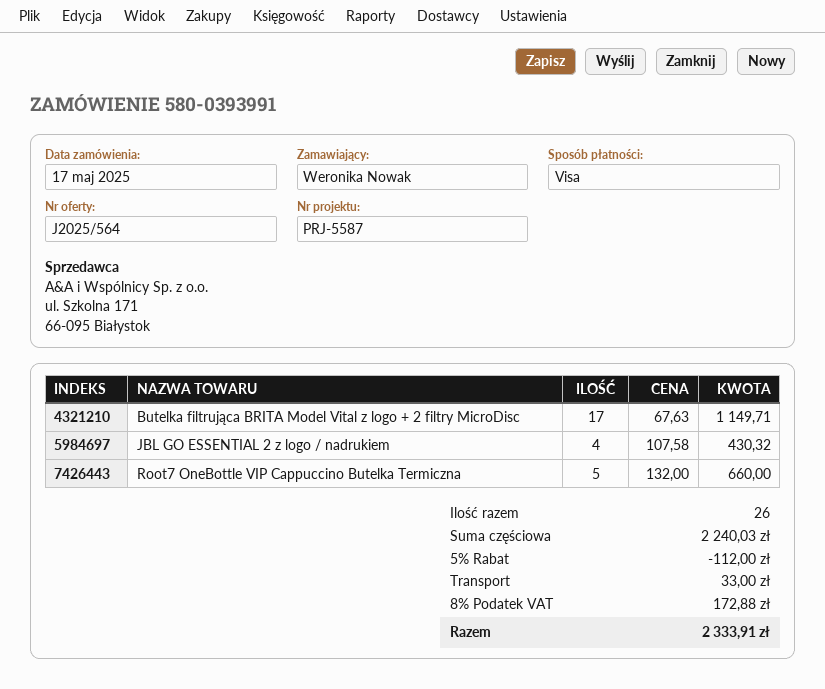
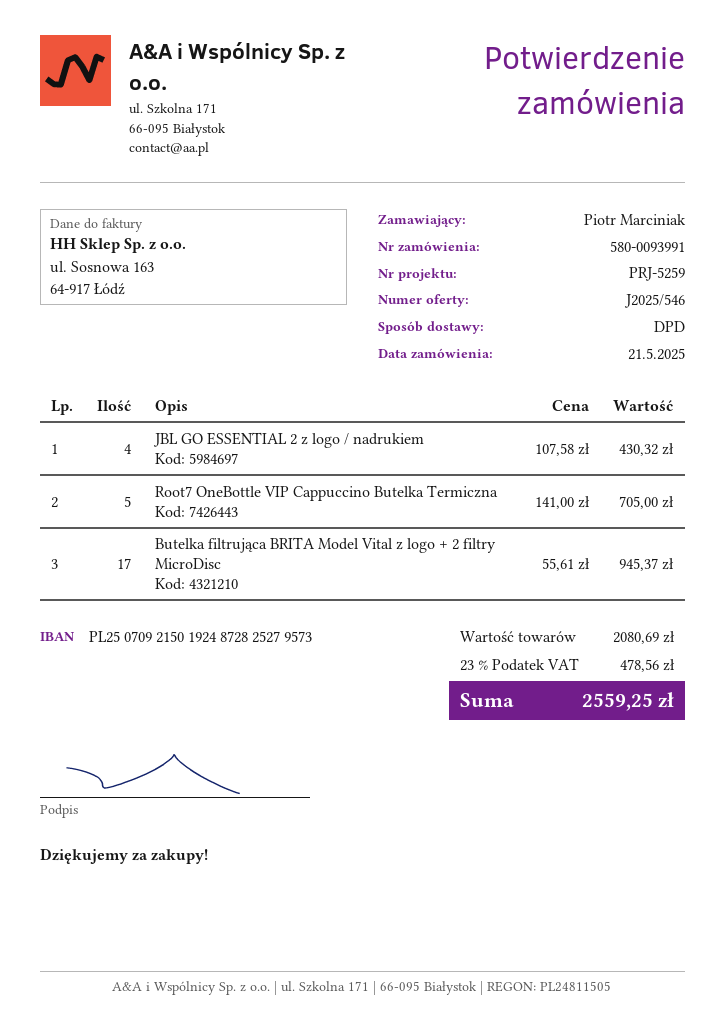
quote number: J2025/564 -> J2025/546
order number: 580-0393991 -> 580-0093991
order date: 2025-05-17 -> 2025-05-21
reference: PRJ-5587 -> PRJ-5259
ordered by: Weronika Nowak -> Piotr Marciniak
Butelka filtrująca BRITA Model Vital z logo + 2 filtry MicroDisc: 17 x 67.63 = 1149.71 -> 17 x 55.61 = 945.37
Root7 OneBottle VIP Cappuccino Butelka Termiczna: 5 x 132.00 = 660.00 -> 5 x 141.00 = 705.00
subtotal: 2240.03 -> 2080.69
discount: 5% = 112.00 -> none
shipping: 33.00 -> none
tax: 8% = 172.88 -> 23% = 478.56
total: 2333.91 -> 2559.25

